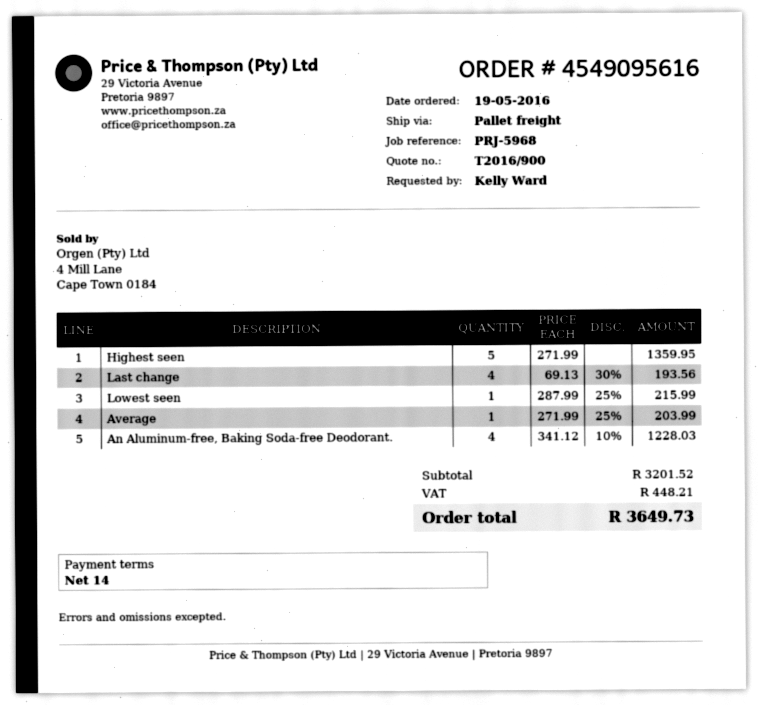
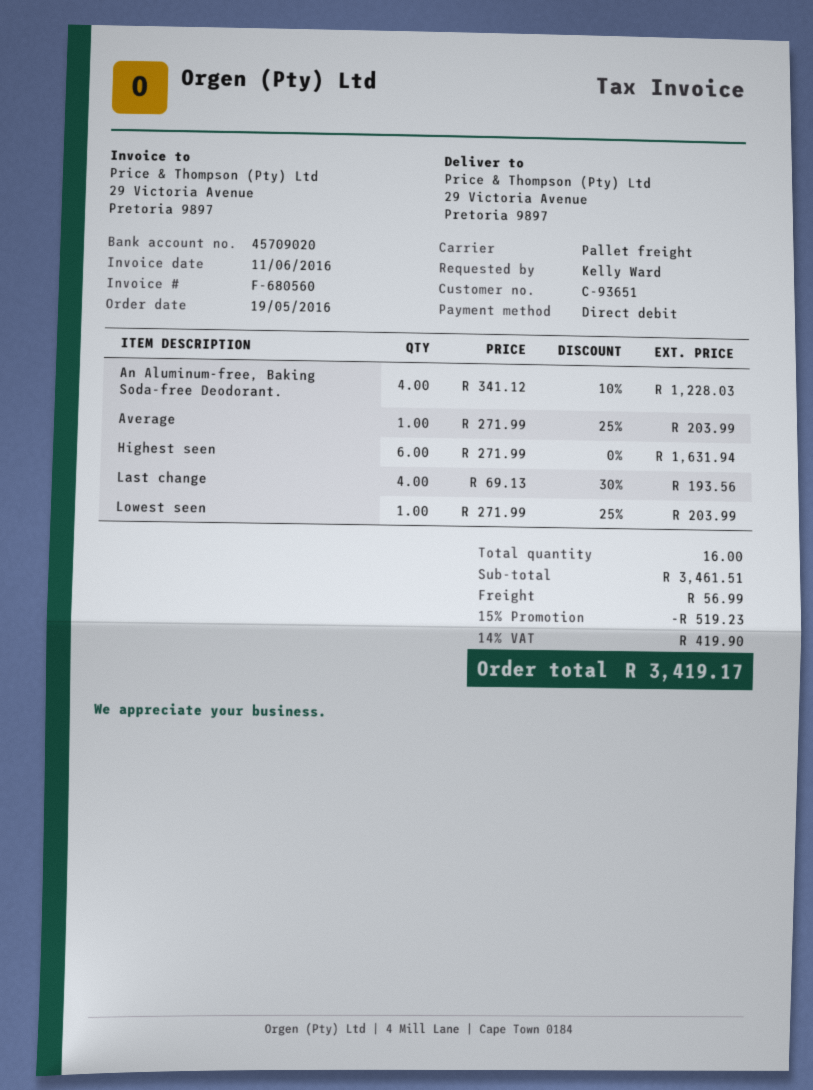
Highest seen: 5 x 271.99 = 1359.95 -> 6 x 271.99 = 1631.94
Lowest seen: 1 x 287.99 - 25% = 215.99 -> 1 x 271.99 - 25% = 203.99
subtotal: 3201.52 -> 3461.51
discount: none -> 15% = 519.23
shipping: none -> 56.99
tax: 448.21 -> 419.90
total: 3649.73 -> 3419.17

